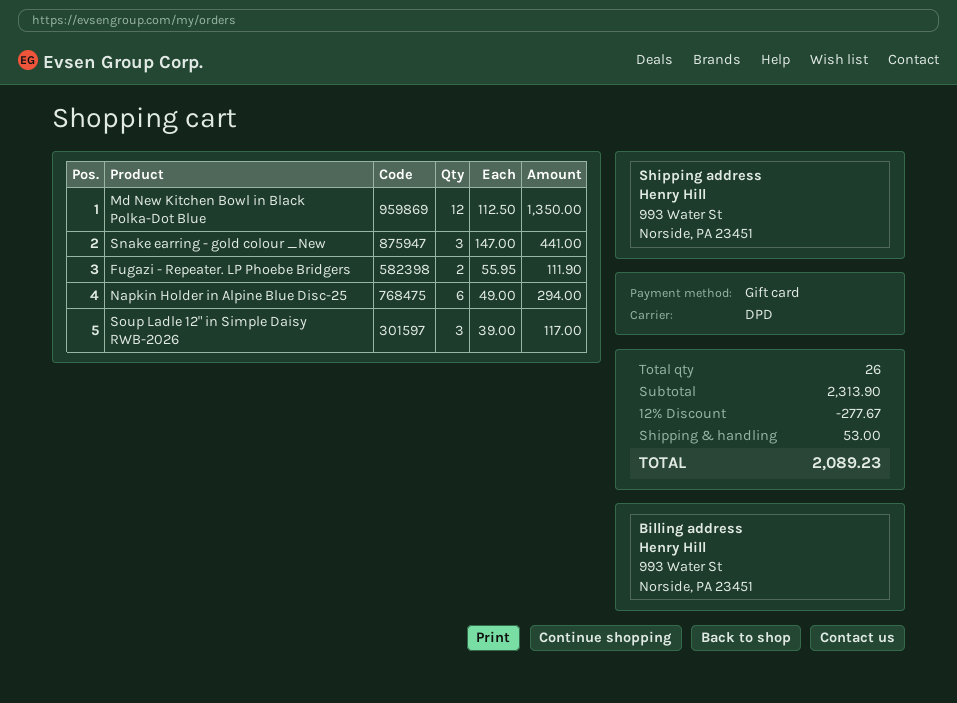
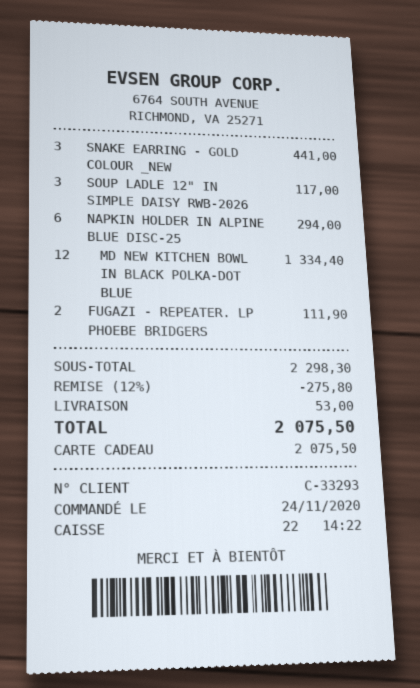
Md New Kitchen Bowl in Black Polka-Dot Blue: 12 for 1350.00 -> 12 for 1334.40
subtotal: 2313.90 -> 2298.30
discount: 12% = 277.67 -> 12% = 275.80
total: 2089.23 -> 2075.50

